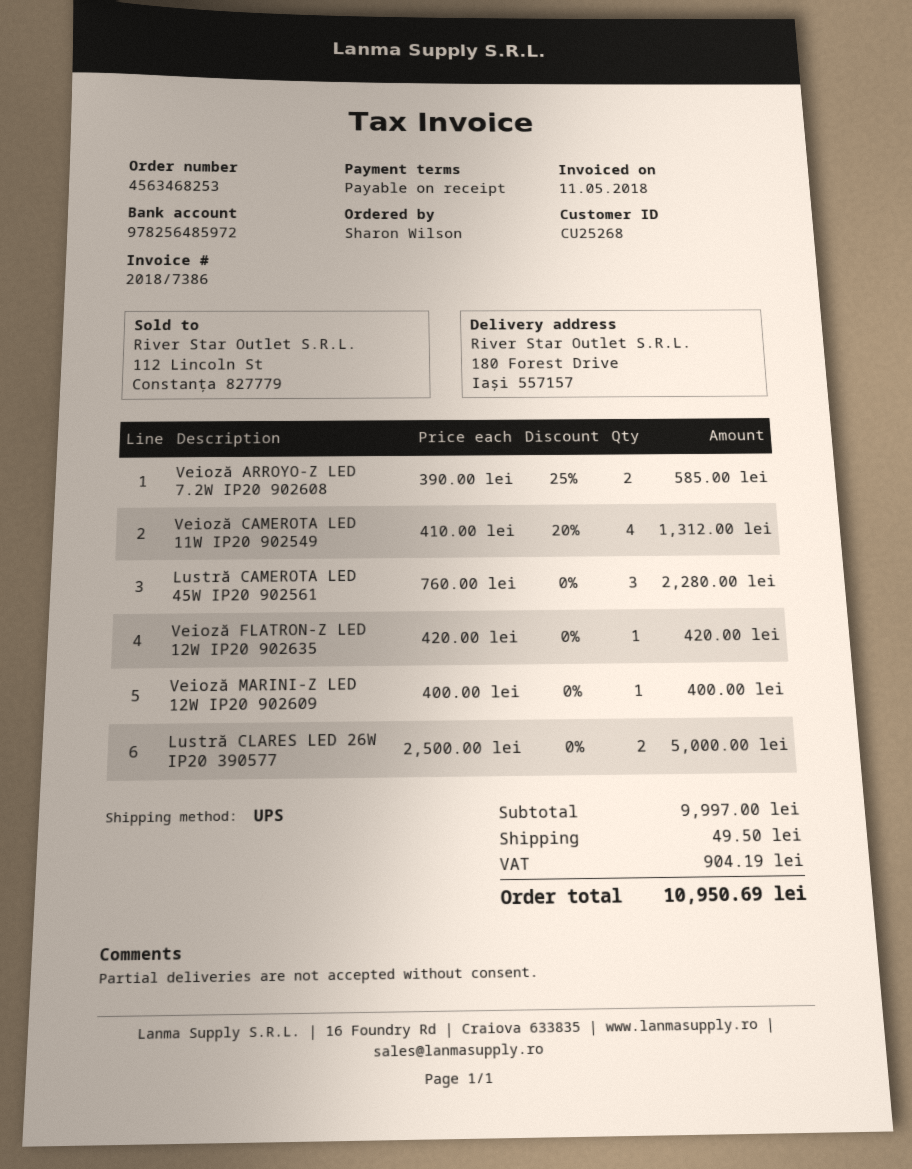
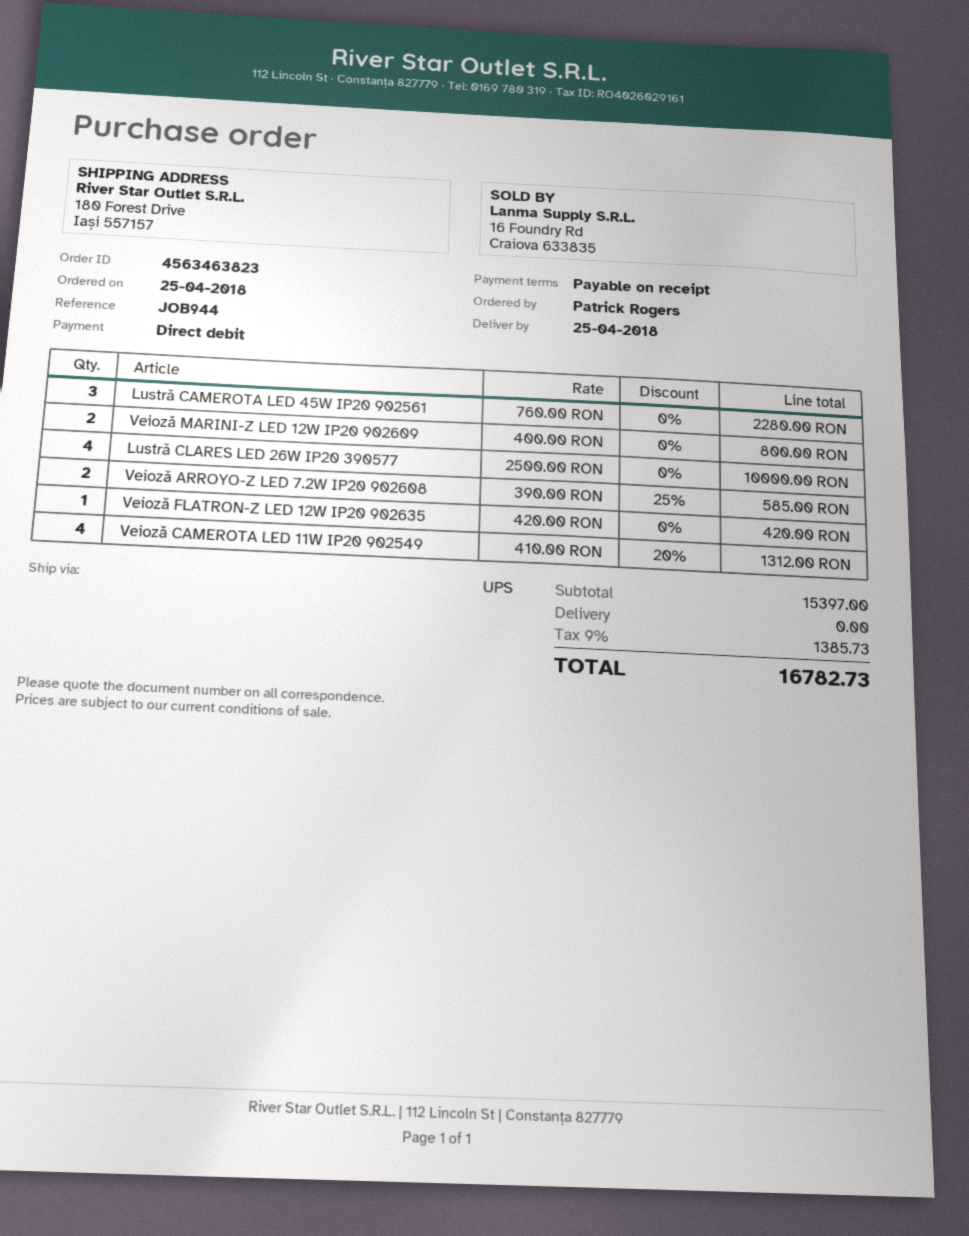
order number: 4563468253 -> 4563463823
ordered by: Sharon Wilson -> Patrick Rogers
Veioză MARINI-Z LED 12W IP20 902609: 1 x 400.00 = 400.00 -> 2 x 400.00 = 800.00
Lustră CLARES LED 26W IP20 390577: 2 x 2500.00 = 5000.00 -> 4 x 2500.00 = 10000.00
subtotal: 9997.00 -> 15397.00
shipping: 49.50 -> 0.00
tax: 904.19 -> 1385.73
total: 10950.69 -> 16782.73

